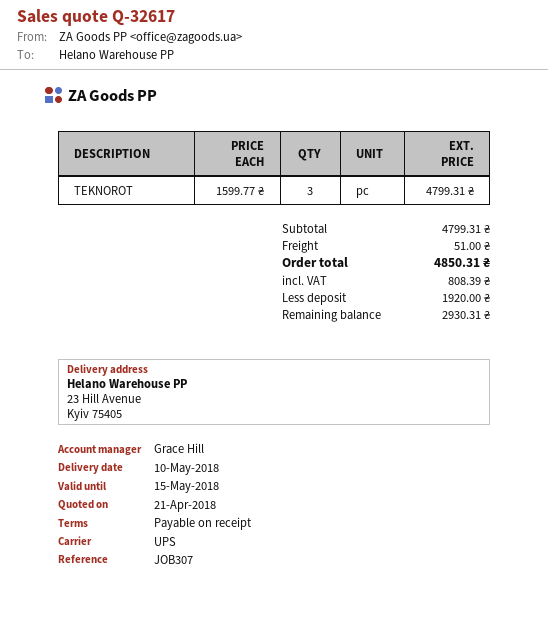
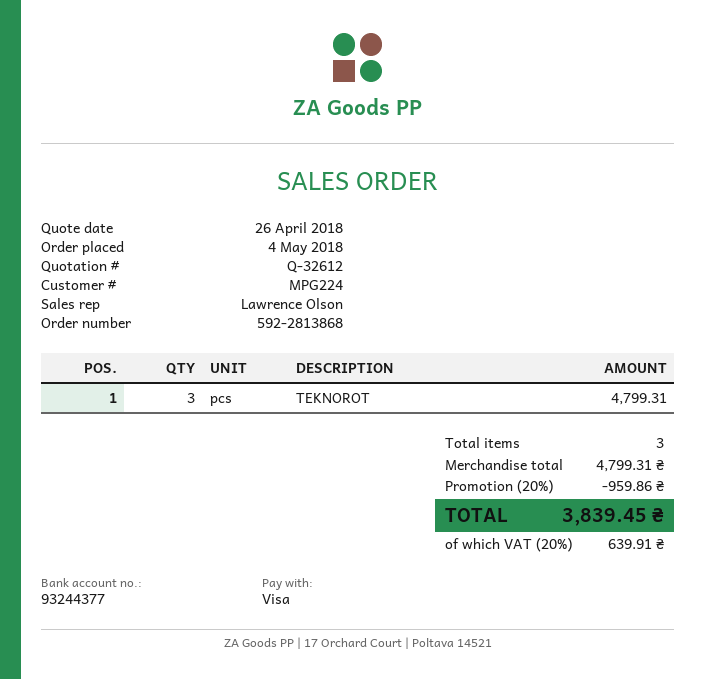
quote number: Q-32617 -> Q-32612
quote date: 2018-04-21 -> 2018-04-26
sales rep: Grace Hill -> Lawrence Olson
discount: none -> 20% = 959.86
shipping: 51.00 -> none
tax: 808.39 -> 639.91
total: 4850.31 -> 3839.45

